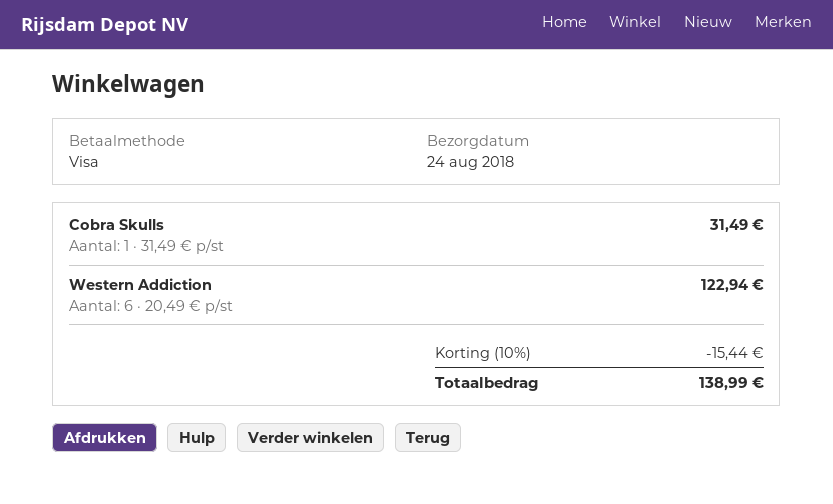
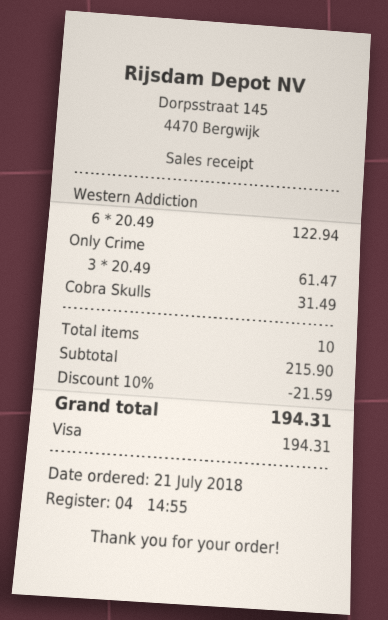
Only Crime: none -> 3 x 20.49 = 61.47
discount: 10% = 15.44 -> 10% = 21.59
total: 138.99 -> 194.31

